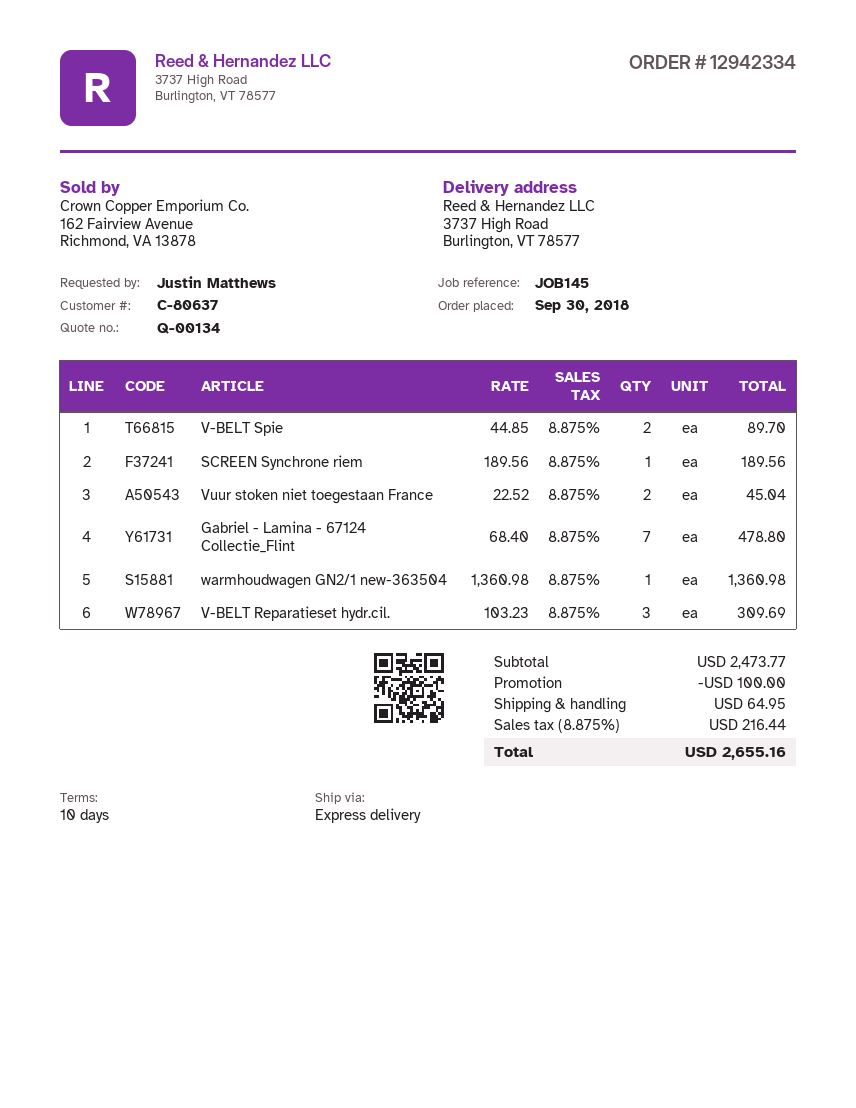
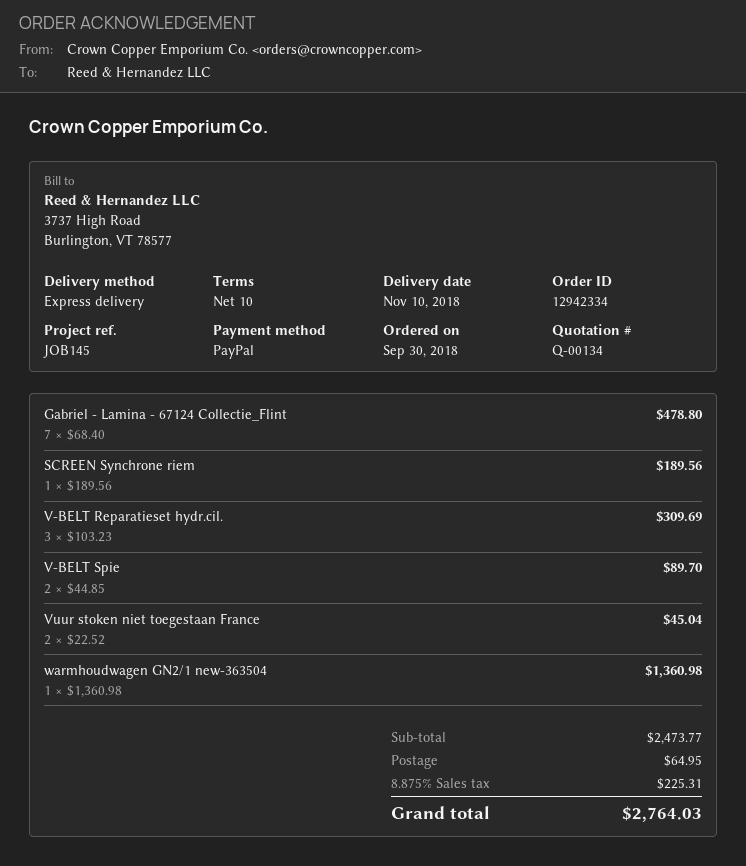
discount: 100.00 -> none
tax: 8.875% = 216.44 -> 8.875% = 225.31
total: 2655.16 -> 2764.03

